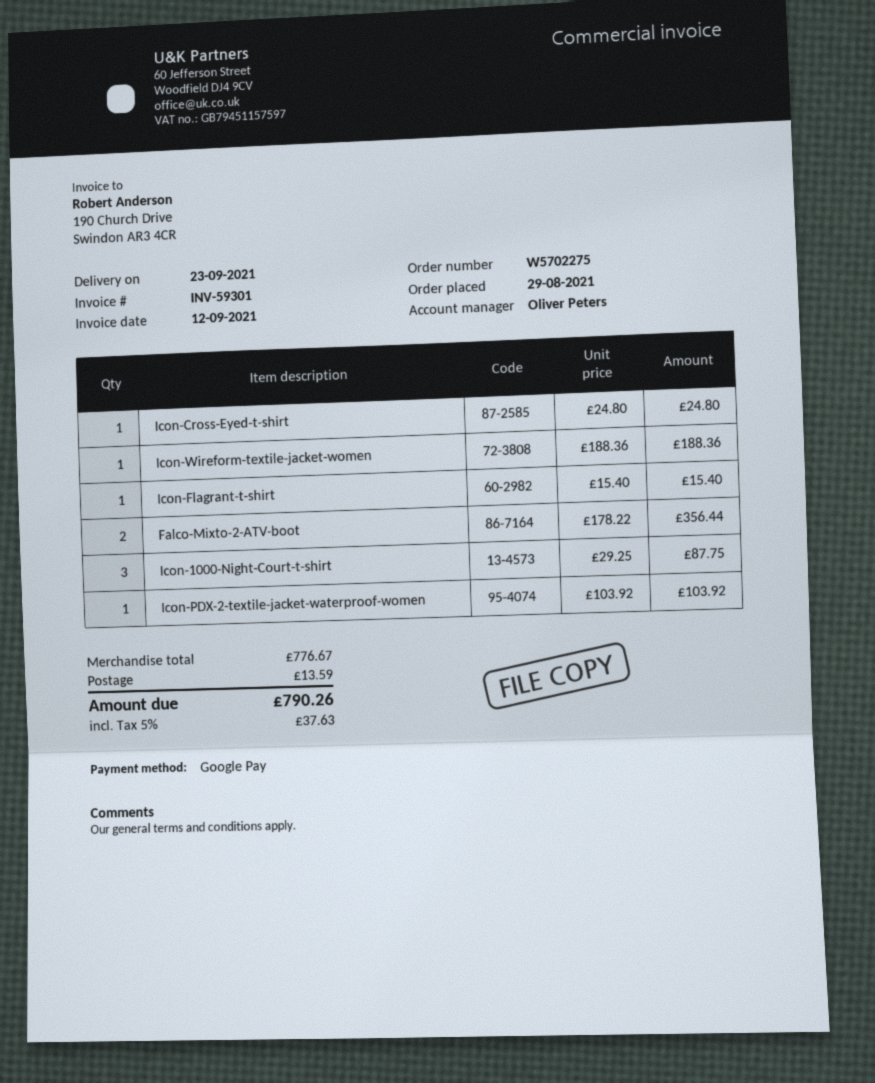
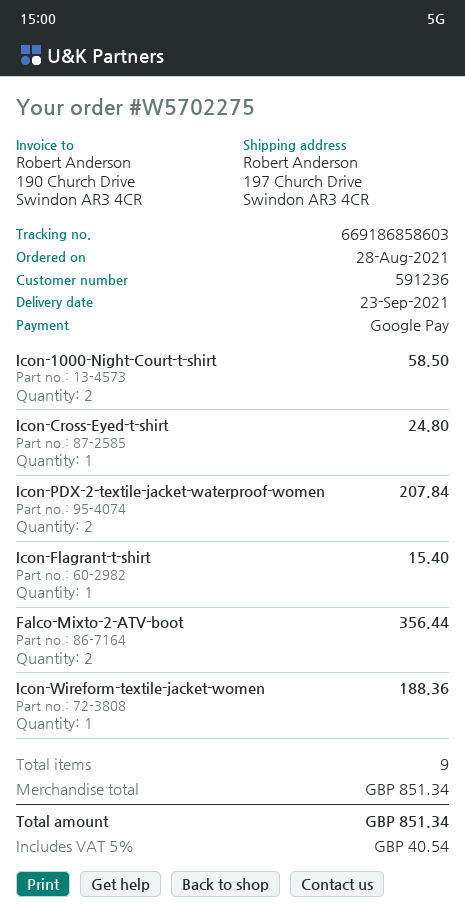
order date: 2021-08-29 -> 2021-08-28
Icon-1000-Night-Court-t-shirt: 3 for 87.75 -> 2 for 58.50
Icon-PDX-2-textile-jacket-waterproof-women: 1 for 103.92 -> 2 for 207.84
subtotal: 776.67 -> 851.34
shipping: 13.59 -> none
tax: 5% = 37.63 -> 5% = 40.54
total: 790.26 -> 851.34

